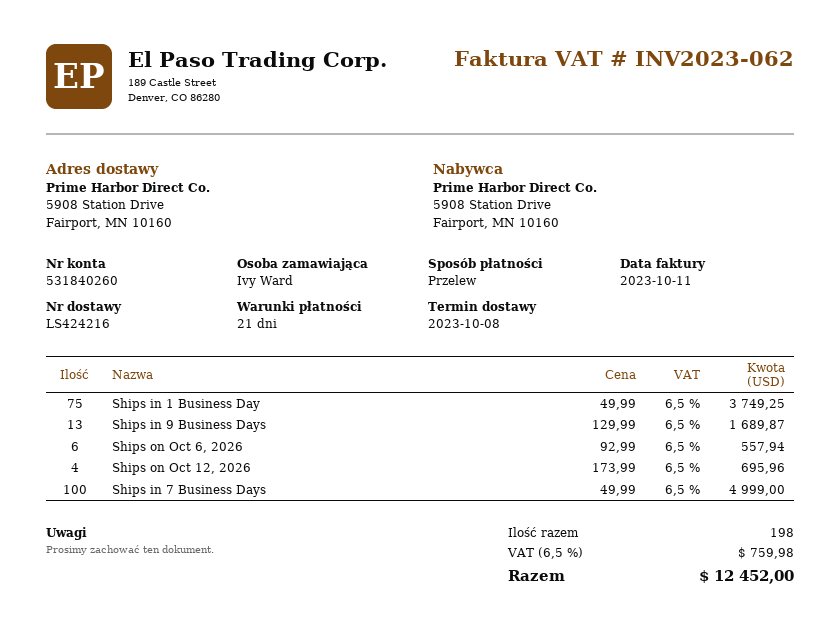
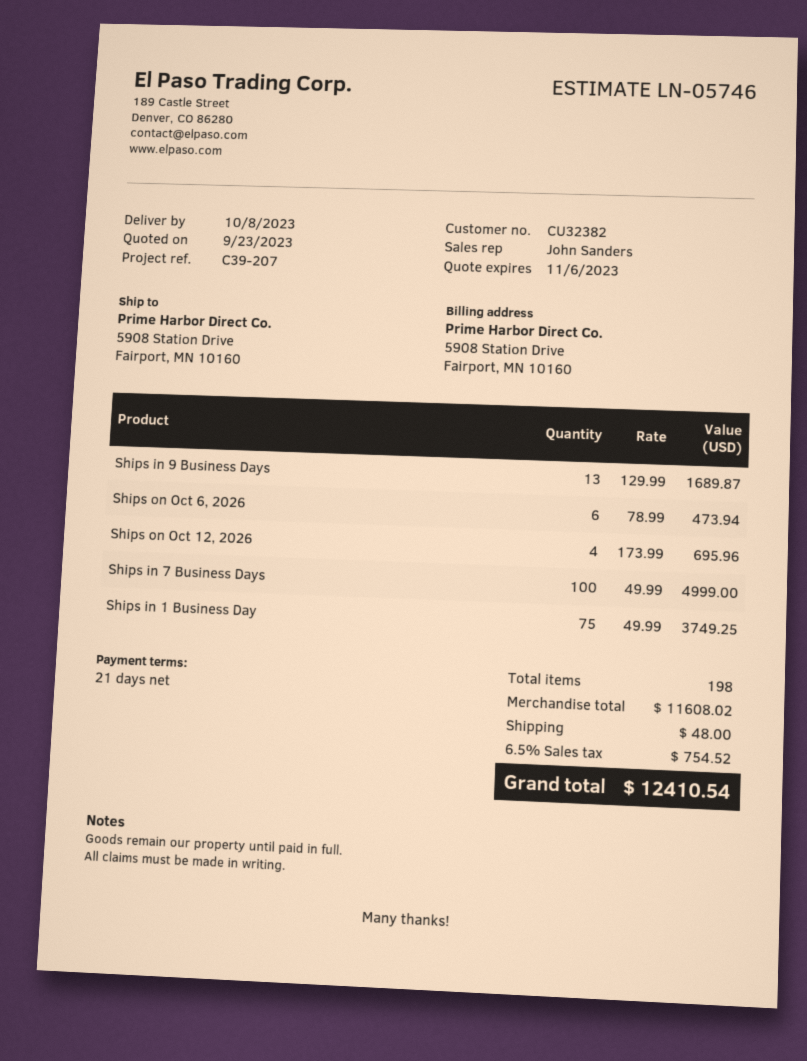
Ships on Oct 6, 2026: 6 x 92.99 = 557.94 -> 6 x 78.99 = 473.94
shipping: none -> 48.00
tax: 6.5% = 759.98 -> 6.5% = 754.52
total: 12452.00 -> 12410.54

